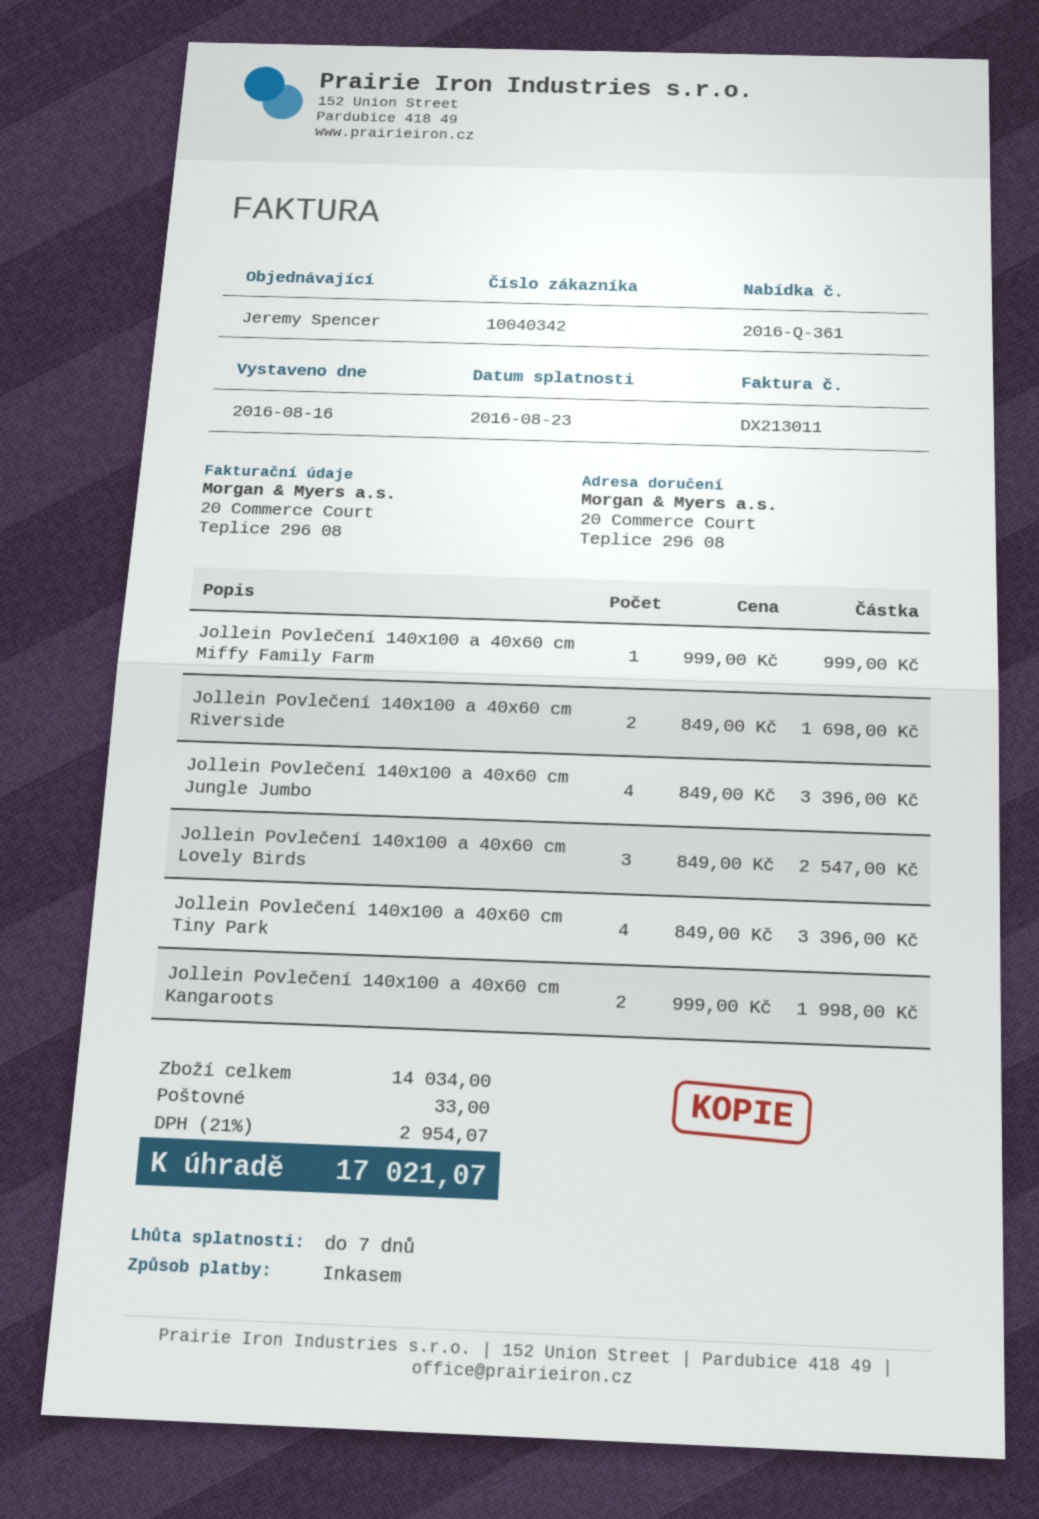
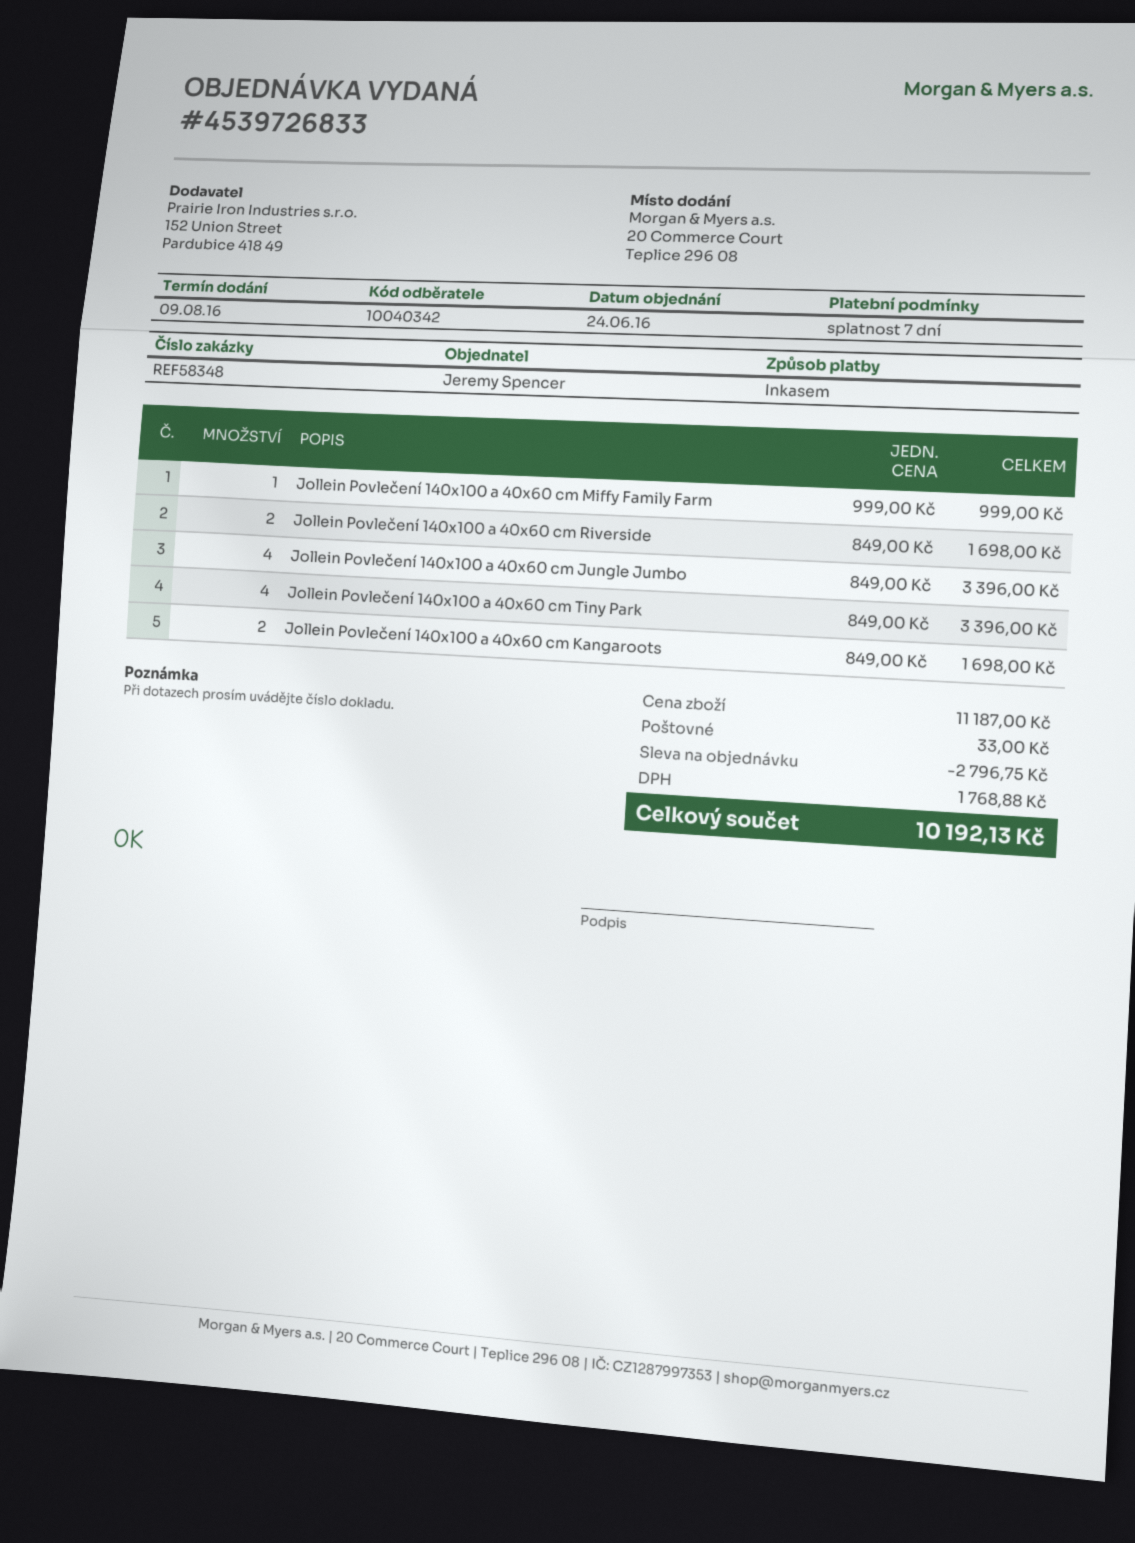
Jollein Povlečení 140x100 a 40x60 cm Lovely Birds: 3 x 849.00 = 2547.00 -> none
Jollein Povlečení 140x100 a 40x60 cm Kangaroots: 2 x 999.00 = 1998.00 -> 2 x 849.00 = 1698.00
subtotal: 14034.00 -> 11187.00
discount: none -> 2796.75
tax: 2954.07 -> 1768.88
total: 17021.07 -> 10192.13

